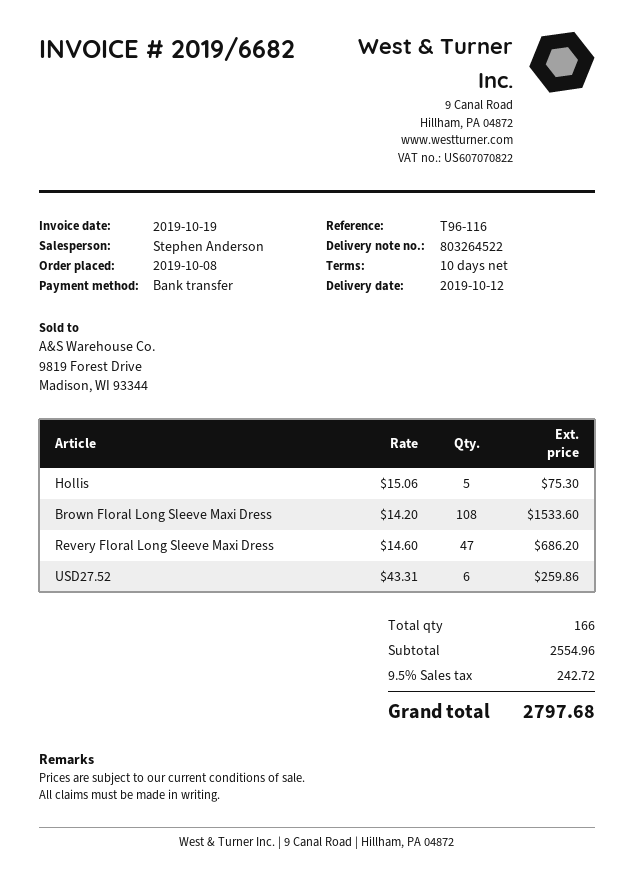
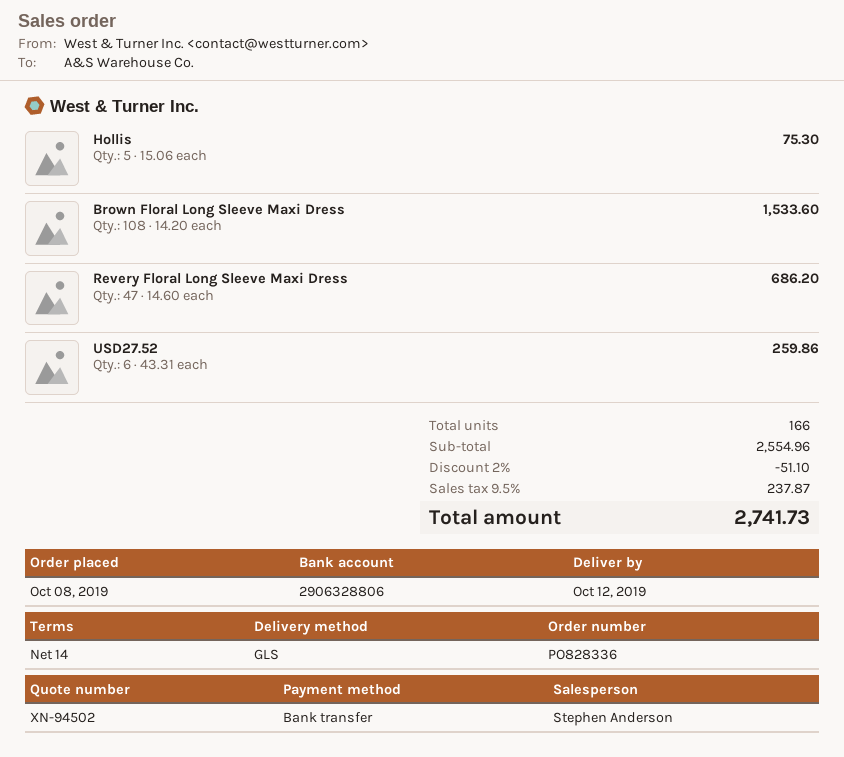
payment terms: 10 days -> 14 days
discount: none -> 2% = 51.10
tax: 9.5% = 242.72 -> 9.5% = 237.87
total: 2797.68 -> 2741.73

